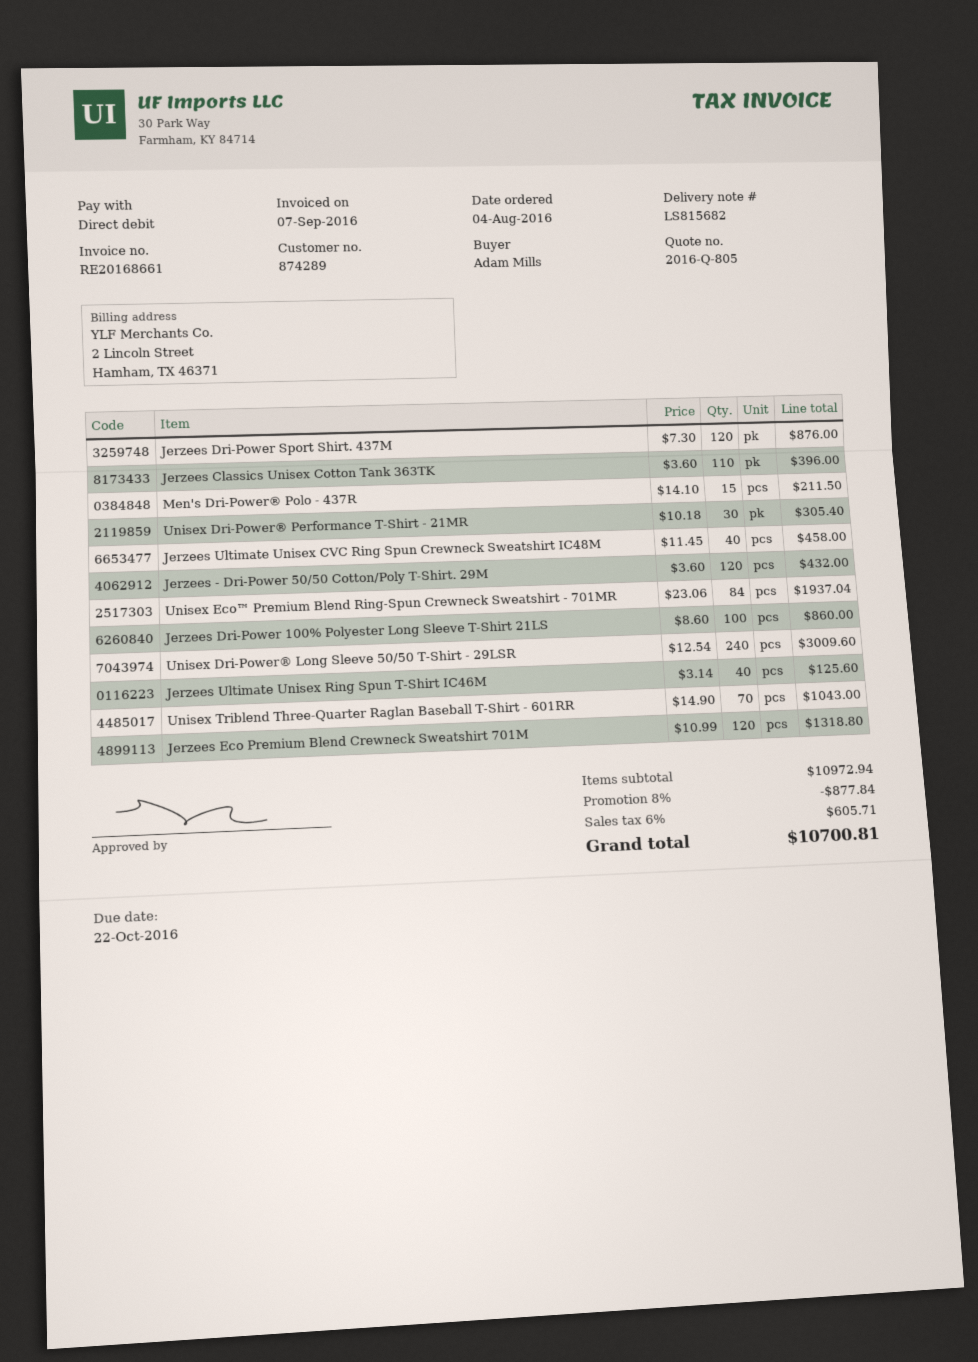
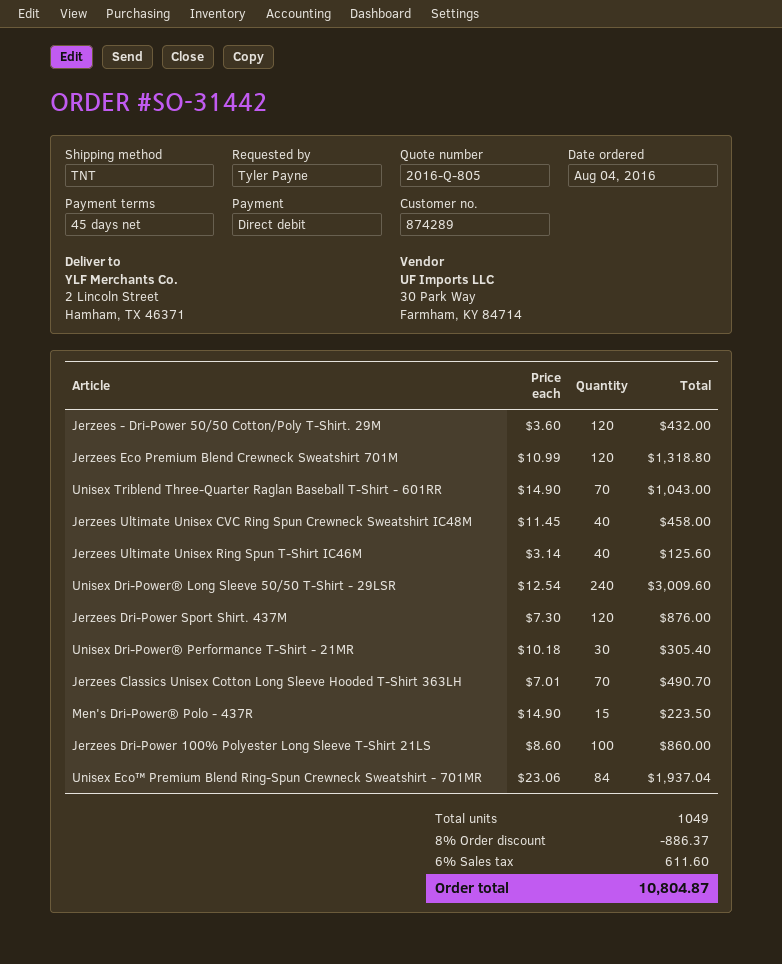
ordered by: Adam Mills -> Tyler Payne
Jerzees Classics Unisex Cotton Tank 363TK: 110 x 3.60 = 396.00 -> none
Men's Dri-Power® Polo - 437R: 15 x 14.10 = 211.50 -> 15 x 14.90 = 223.50
Jerzees Classics Unisex Cotton Long Sleeve Hooded T-Shirt 363LH: none -> 70 x 7.01 = 490.70
discount: 8% = 877.84 -> 8% = 886.37
tax: 6% = 605.71 -> 6% = 611.60
total: 10700.81 -> 10804.87

